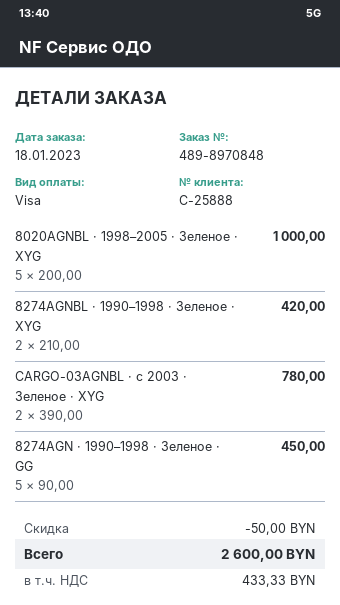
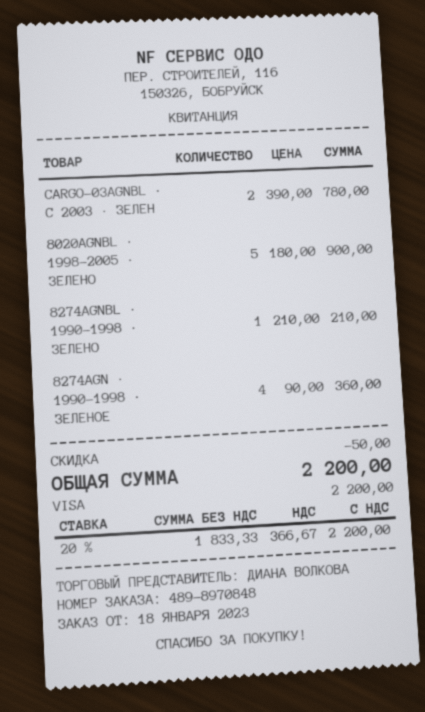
8020AGNBL · 1998–2005 · Зеленое · XYG: 5 x 200.00 = 1000.00 -> 5 x 180.00 = 900.00
8274AGNBL · 1990–1998 · Зеленое · XYG: 2 x 210.00 = 420.00 -> 1 x 210.00 = 210.00
8274AGN · 1990–1998 · Зеленое · GG: 5 x 90.00 = 450.00 -> 4 x 90.00 = 360.00
tax: 433.33 -> 366.67
total: 2600.00 -> 2200.00

